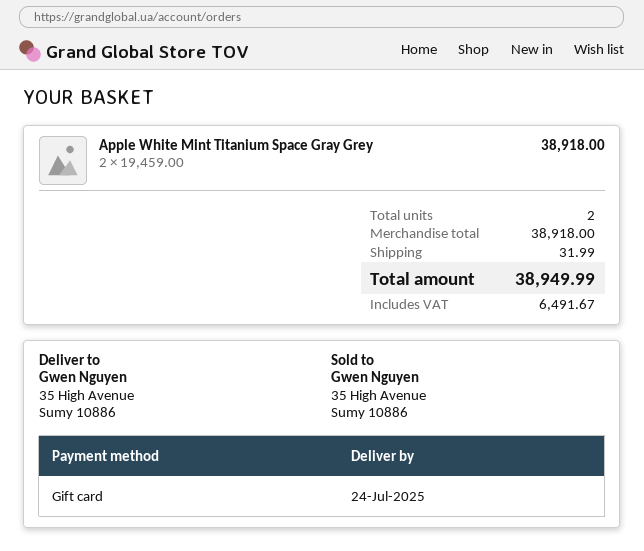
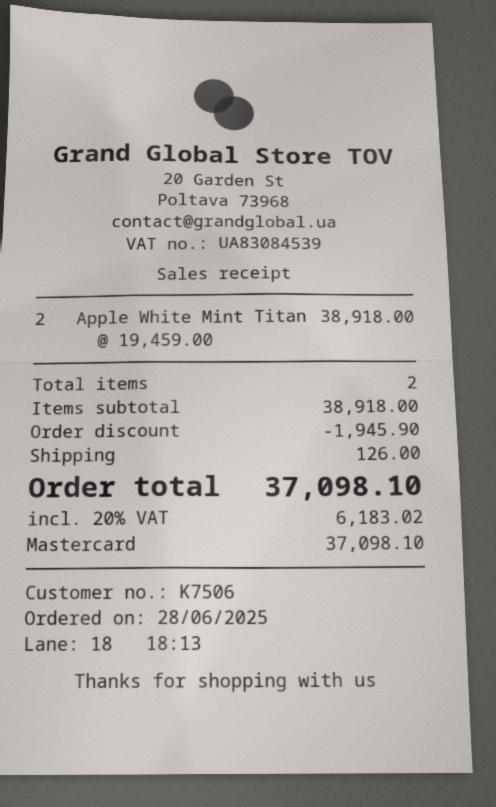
payment method: gift card -> Mastercard
discount: none -> 1945.90
shipping: 31.99 -> 126.00
tax: 6491.67 -> 6183.02
total: 38949.99 -> 37098.10

